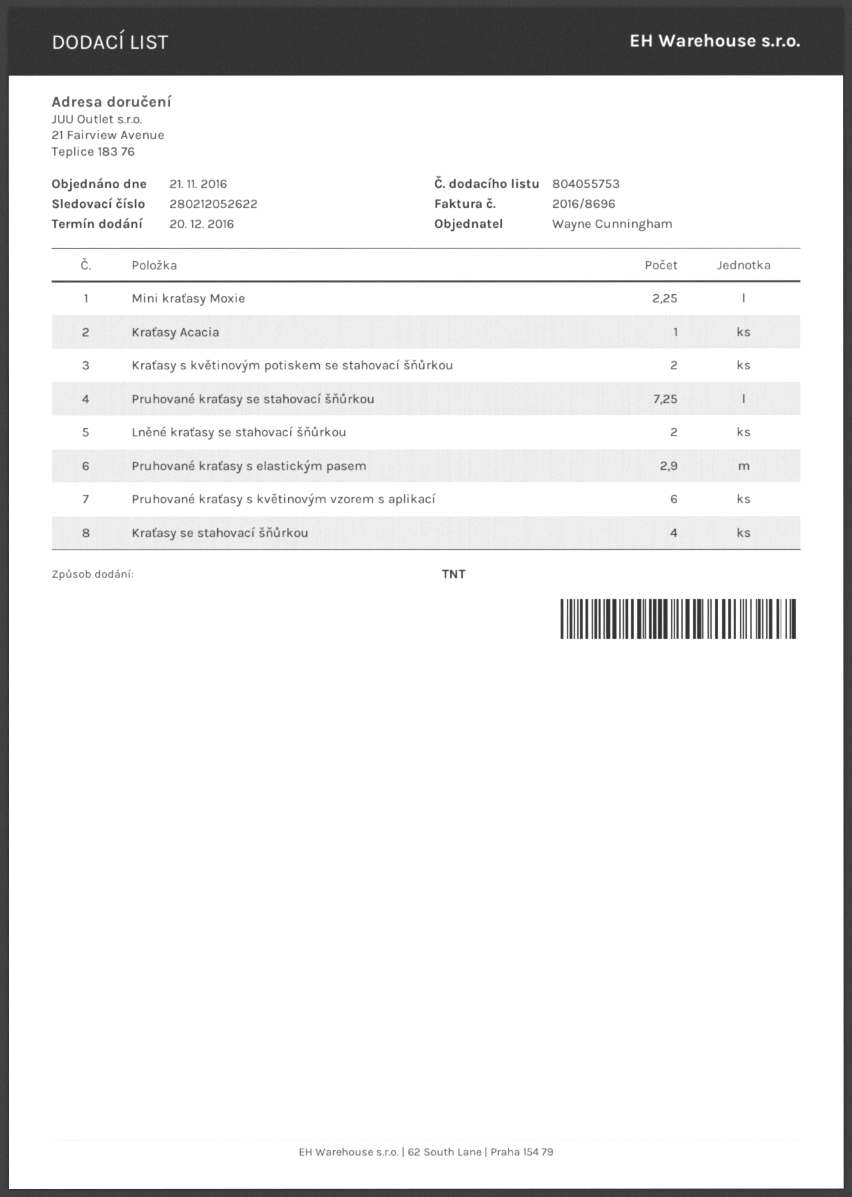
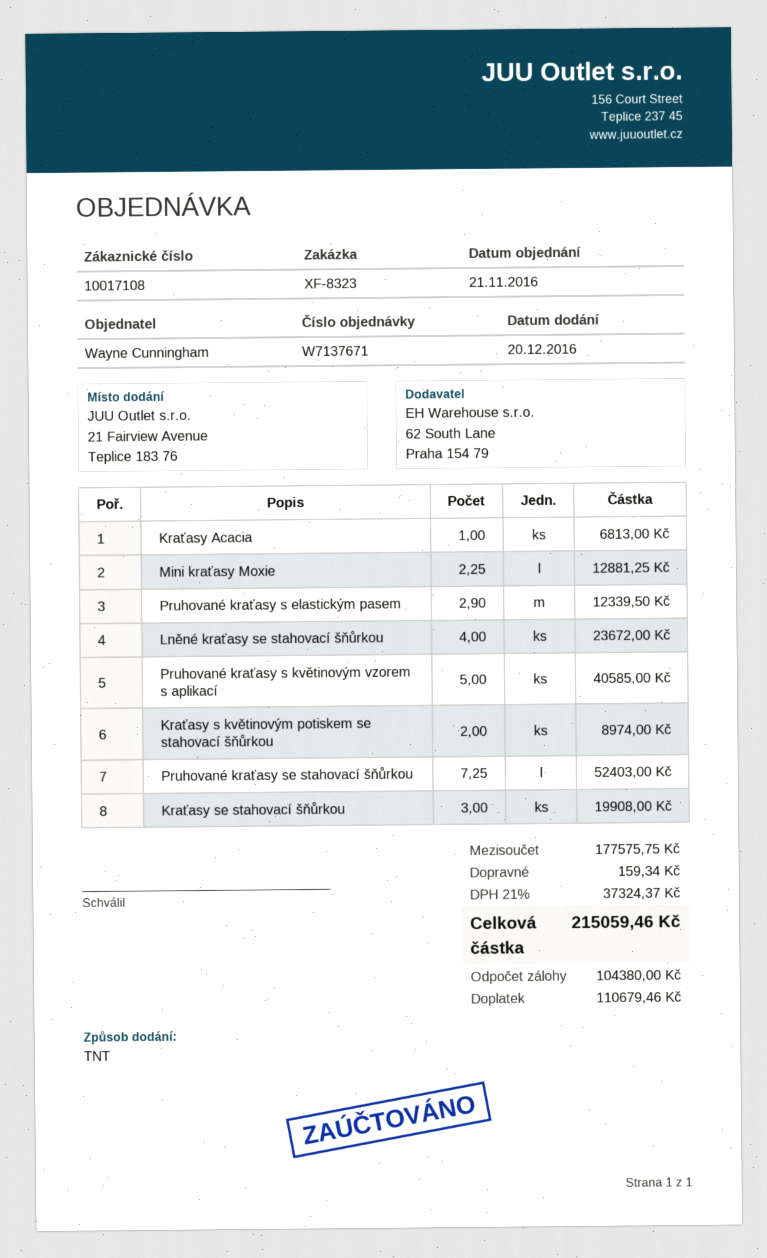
Lněné kraťasy se stahovací šňůrkou: 2 -> 4
Pruhované kraťasy s květinovým vzorem s aplikací: 6 -> 5
Kraťasy se stahovací šňůrkou: 4 -> 3

